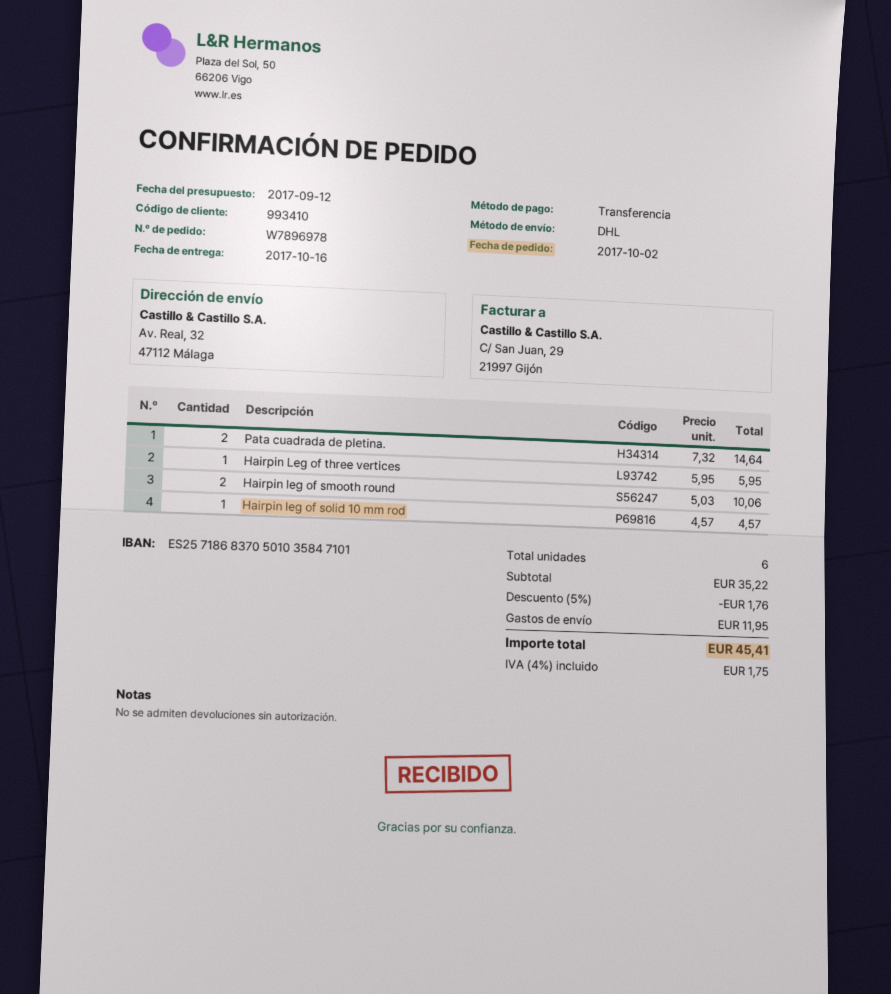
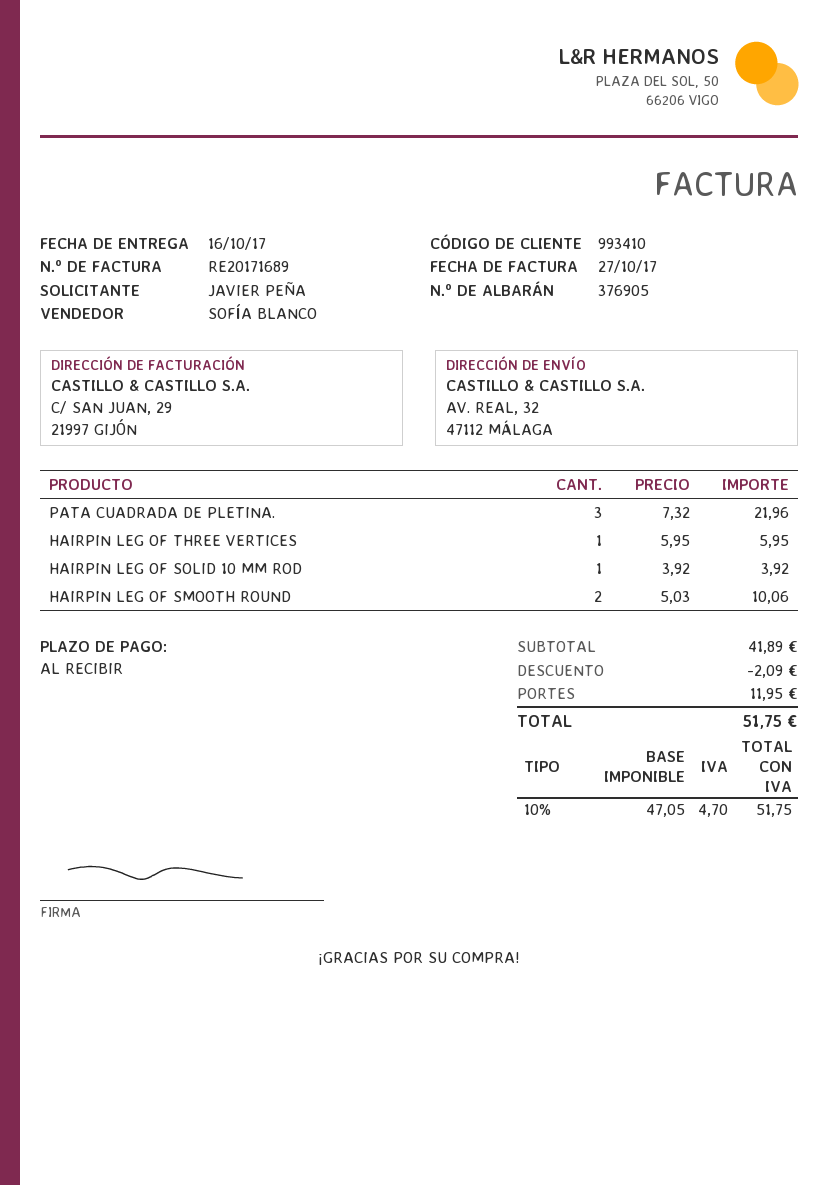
Pata cuadrada de pletina.: 2 x 7.32 = 14.64 -> 3 x 7.32 = 21.96
Hairpin leg of solid 10 mm rod: 1 x 4.57 = 4.57 -> 1 x 3.92 = 3.92
subtotal: 35.22 -> 41.89
discount: 1.76 -> 2.09
tax: 4% = 1.75 -> 10% = 4.70
total: 45.41 -> 51.75

